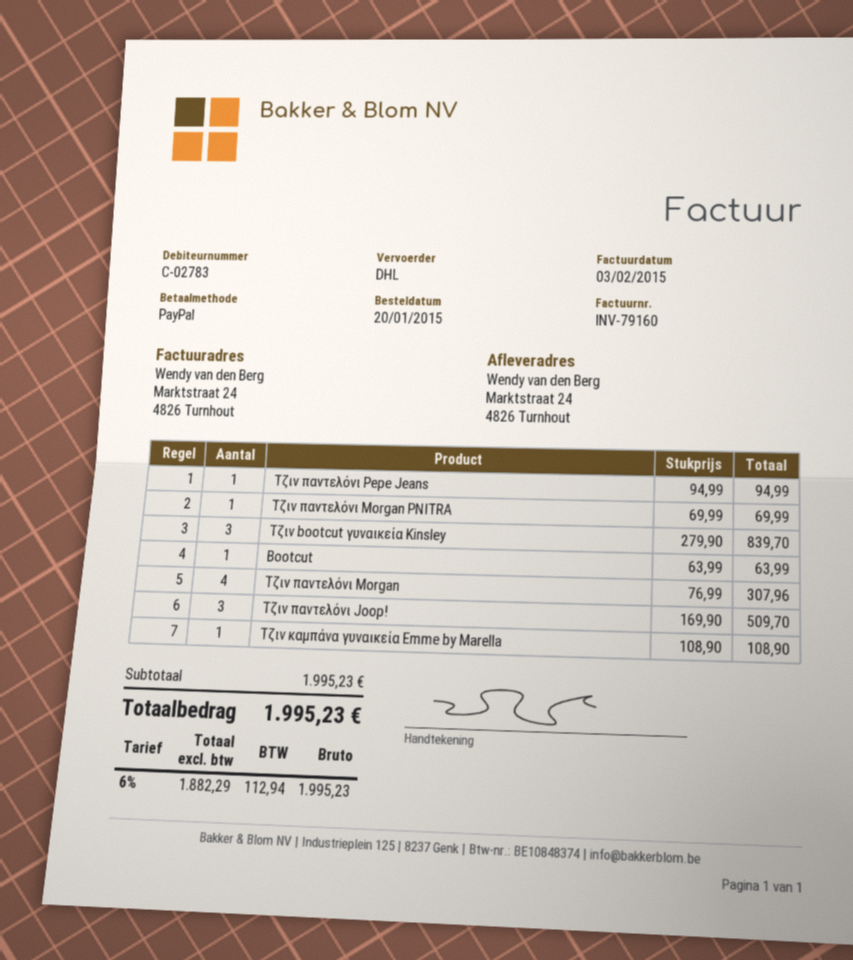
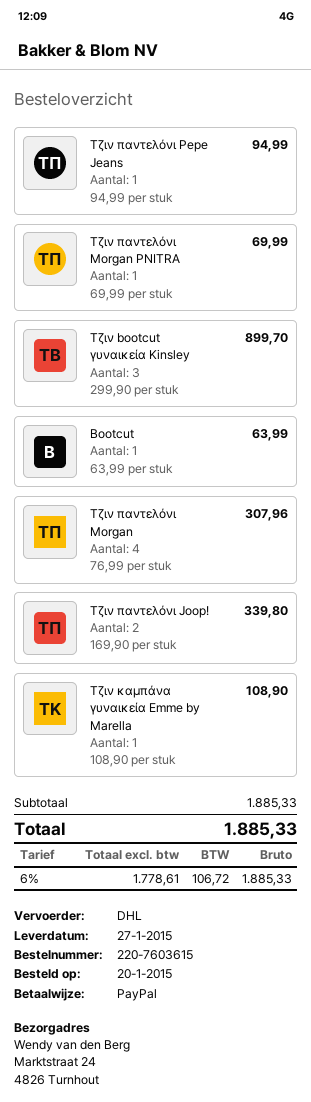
Τζιν bootcut γυναικεία Kinsley: 3 x 279.90 = 839.70 -> 3 x 299.90 = 899.70
Τζιν παντελόνι Joop!: 3 x 169.90 = 509.70 -> 2 x 169.90 = 339.80
subtotal: 1995.23 -> 1885.33
net: 1882.29 -> 1778.61
tax: 6% = 112.94 -> 6% = 106.72
total: 1995.23 -> 1885.33

